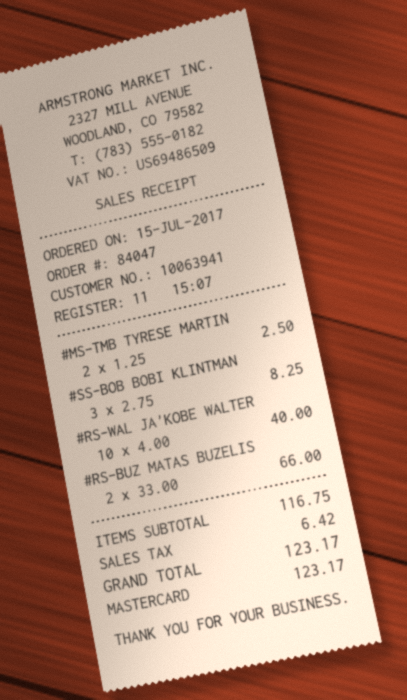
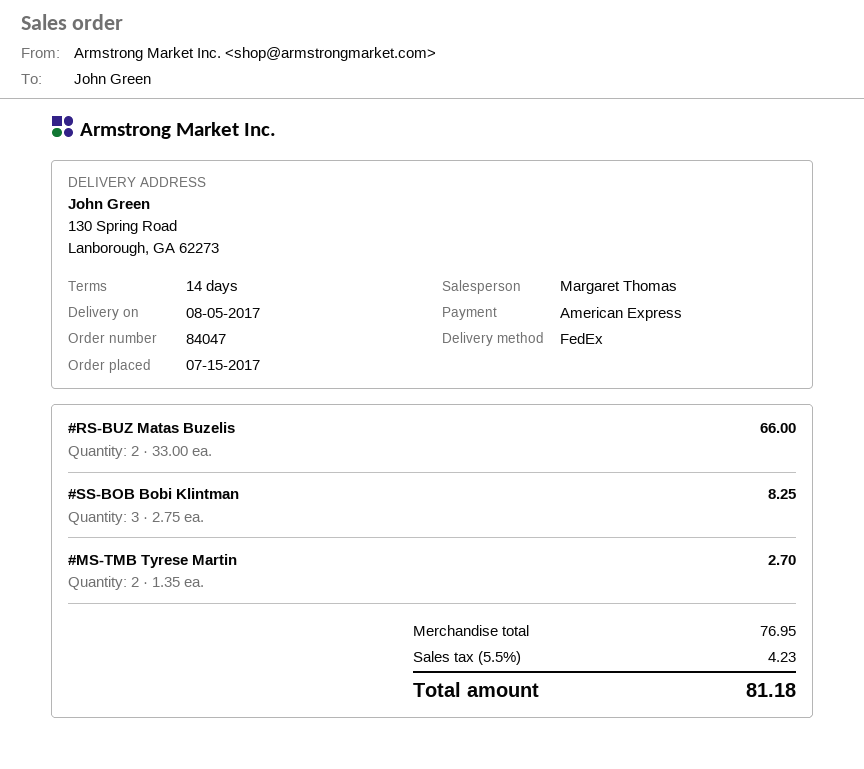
payment method: Mastercard -> American Express
#MS-TMB TYRESE MARTIN: 2 x 1.25 = 2.50 -> 2 x 1.35 = 2.70
#RS-WAL JA'KOBE WALTER: 10 x 4.00 = 40.00 -> none
subtotal: 116.75 -> 76.95
tax: 6.42 -> 4.23
total: 123.17 -> 81.18

